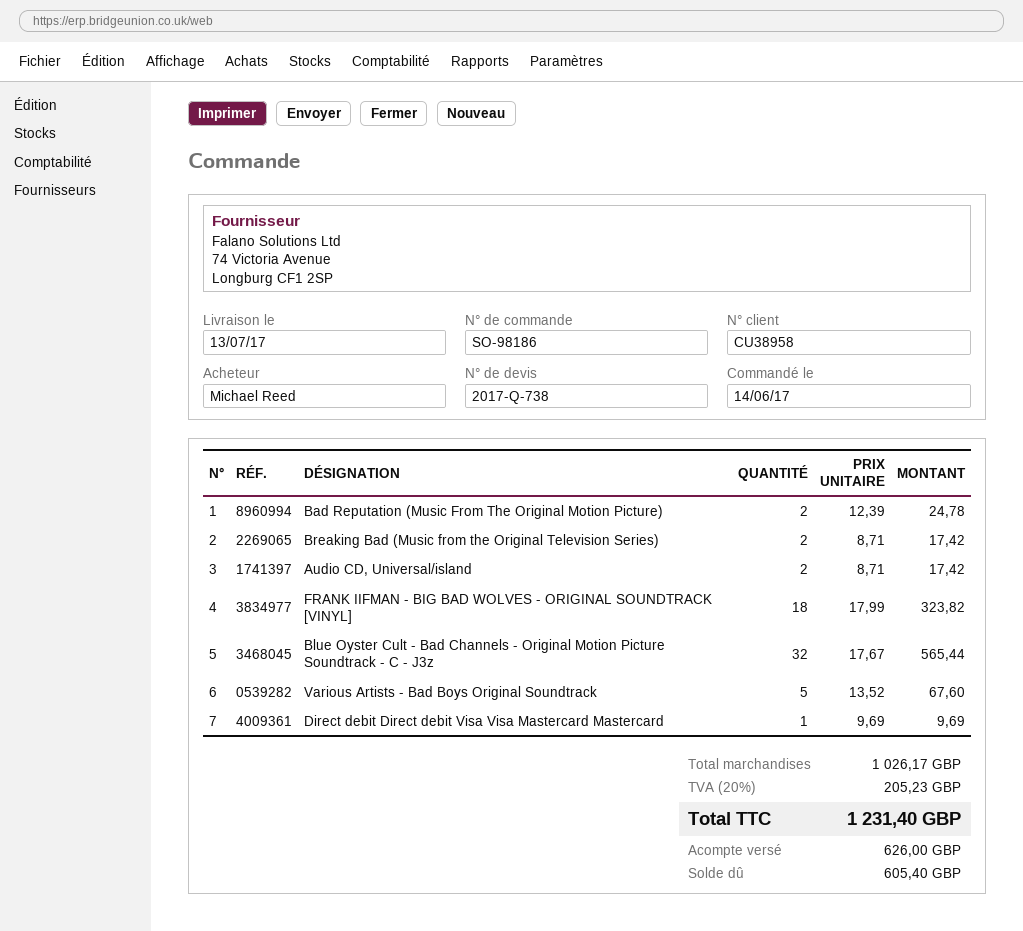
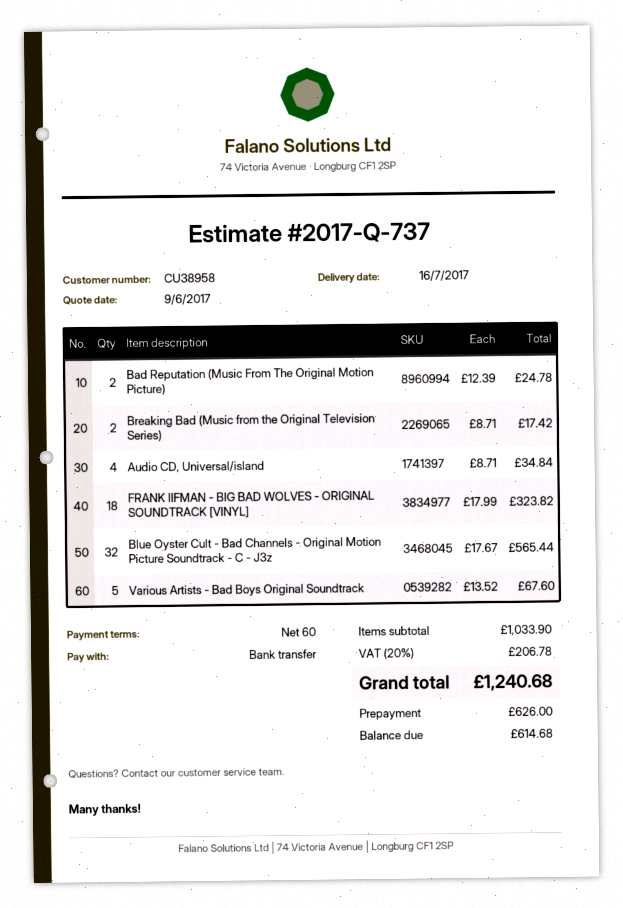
quote number: 2017-Q-738 -> 2017-Q-737
delivery date: 2017-07-13 -> 2017-07-16
Audio CD, Universal/island: 2 x 8.71 = 17.42 -> 4 x 8.71 = 34.84
Direct debit Direct debit Visa Visa Mastercard Mastercard: 1 x 9.69 = 9.69 -> none
subtotal: 1026.17 -> 1033.90
tax: 20% = 205.23 -> 20% = 206.78
total: 1231.40 -> 1240.68
balance: 605.40 -> 614.68

